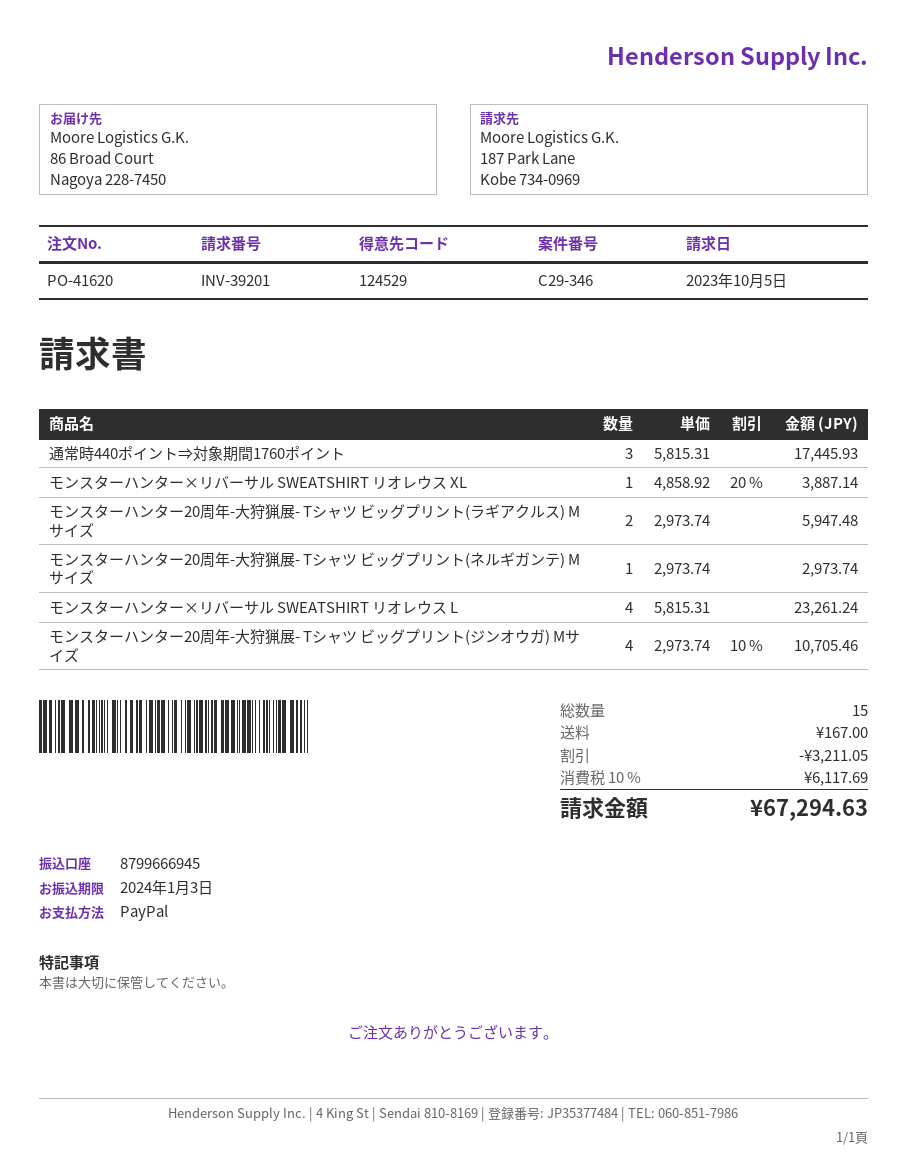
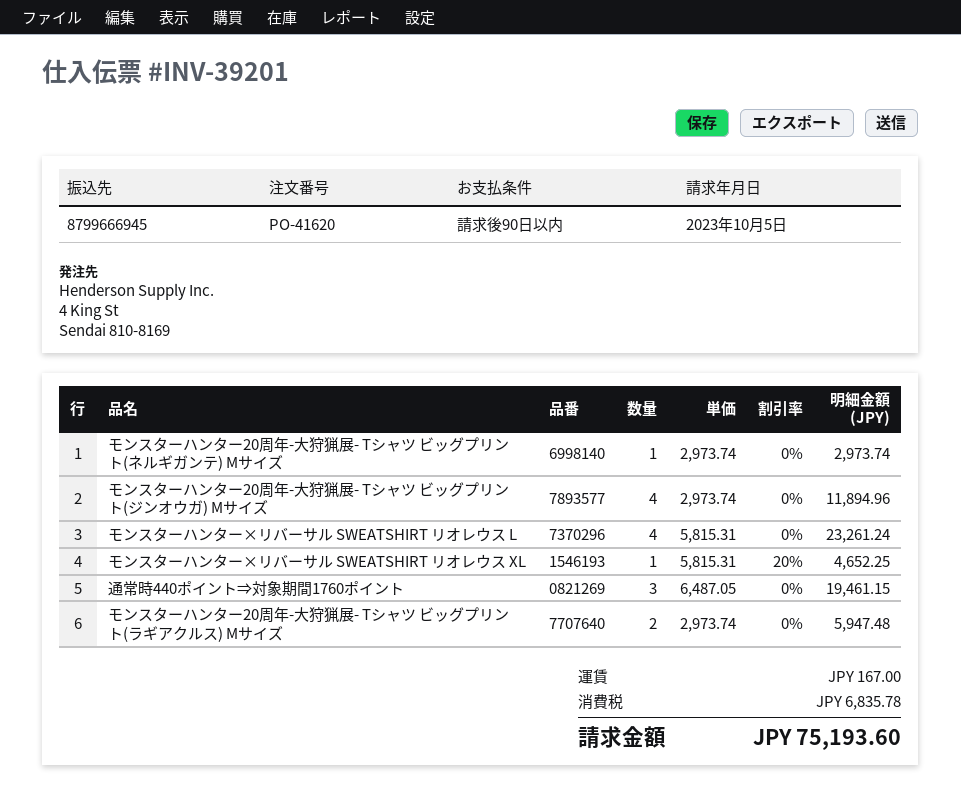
通常時440ポイント⇒対象期間1760ポイント: 3 x 5815.31 = 17445.93 -> 3 x 6487.05 = 19461.15
モンスターハンター×リバーサル SWEATSHIRT リオレウス XL: 1 x 4858.92 - 20% = 3887.14 -> 1 x 5815.31 - 20% = 4652.25
モンスターハンター20周年-大狩猟展- Tシャツ ビッグプリント(ジンオウガ) Mサイズ: 4 x 2973.74 - 10% = 10705.46 -> 4 x 2973.74 = 11894.96
discount: 3211.05 -> none
tax: 6117.69 -> 6835.78
total: 67294.63 -> 75193.60

